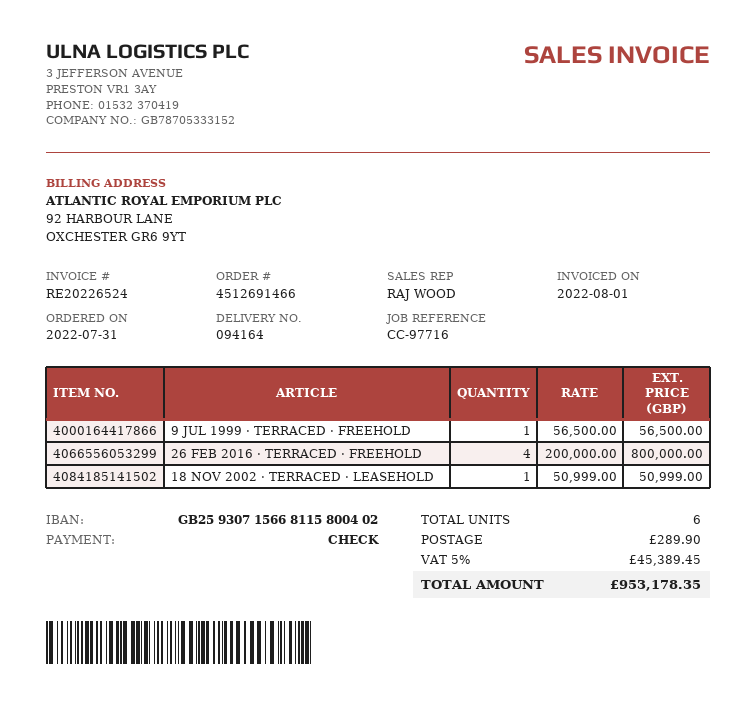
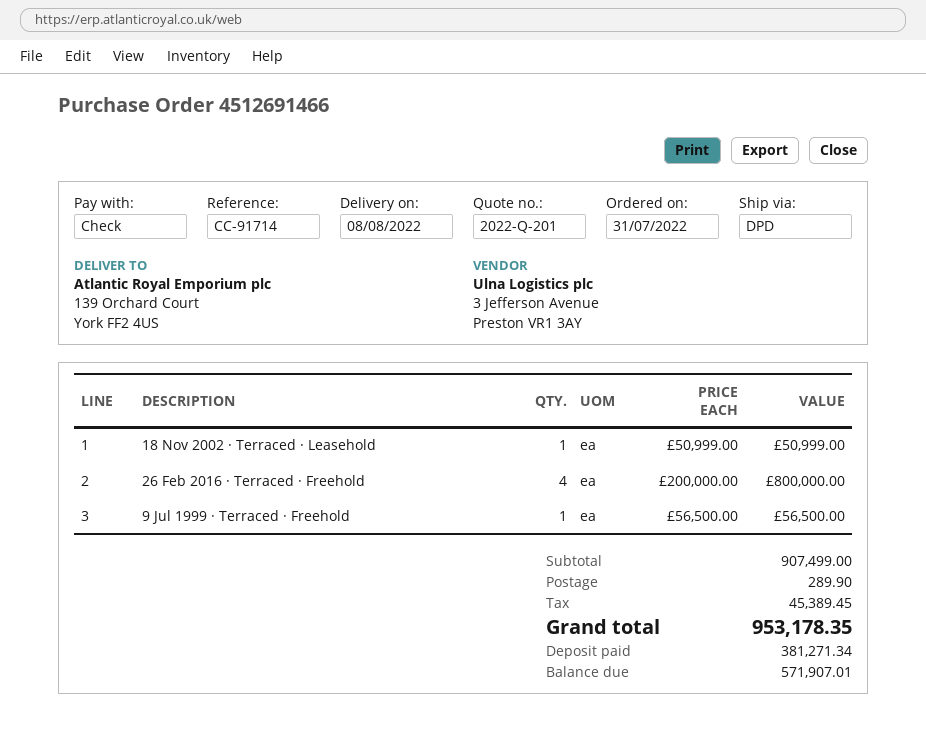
reference: CC-97716 -> CC-91714

